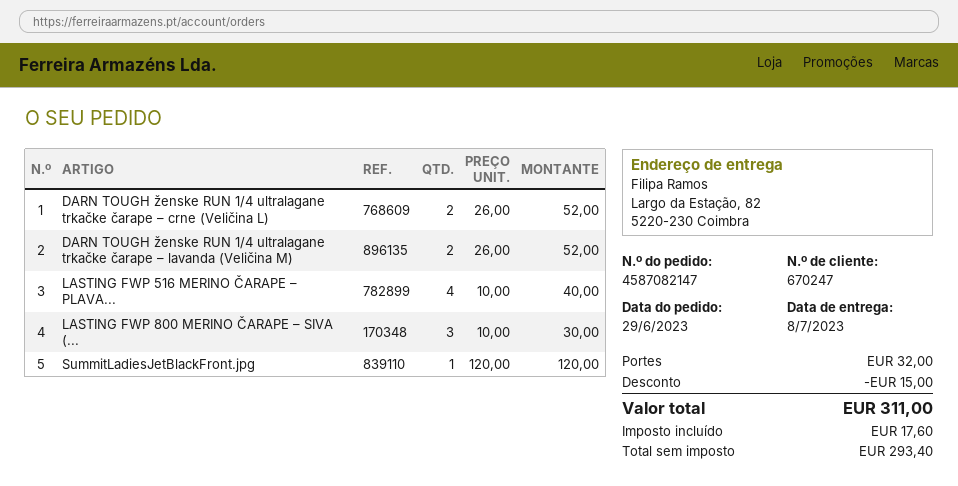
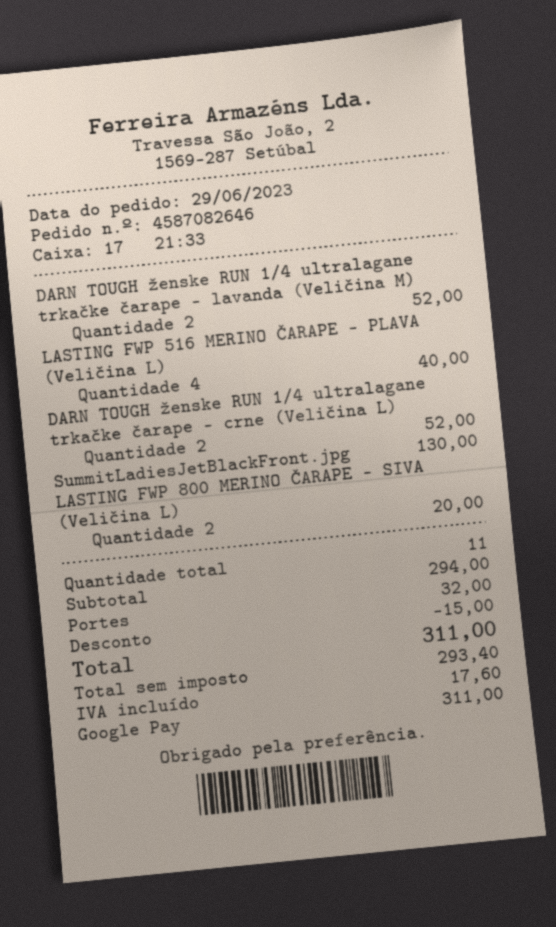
order number: 4587082147 -> 4587082646
LASTING FWP 800 MERINO ČARAPE – SIVA (...: 3 for 30.00 -> 2 for 20.00
SummitLadiesJetBlackFront.jpg: 1 for 120.00 -> 1 for 130.00

